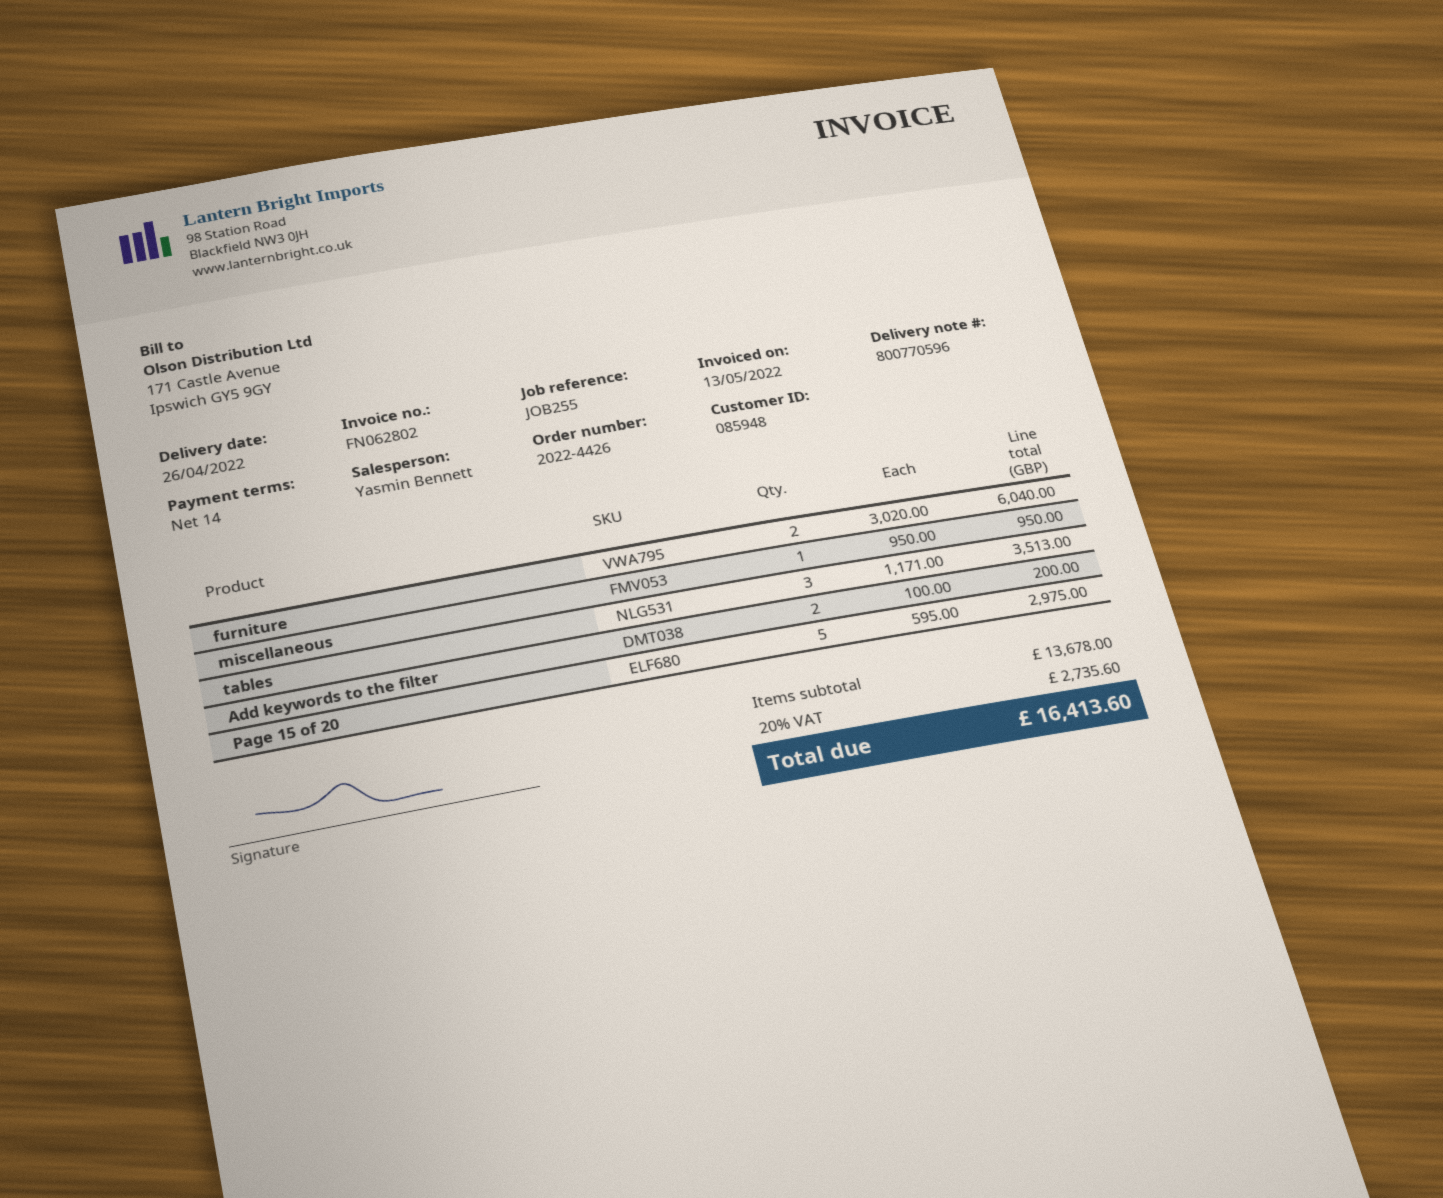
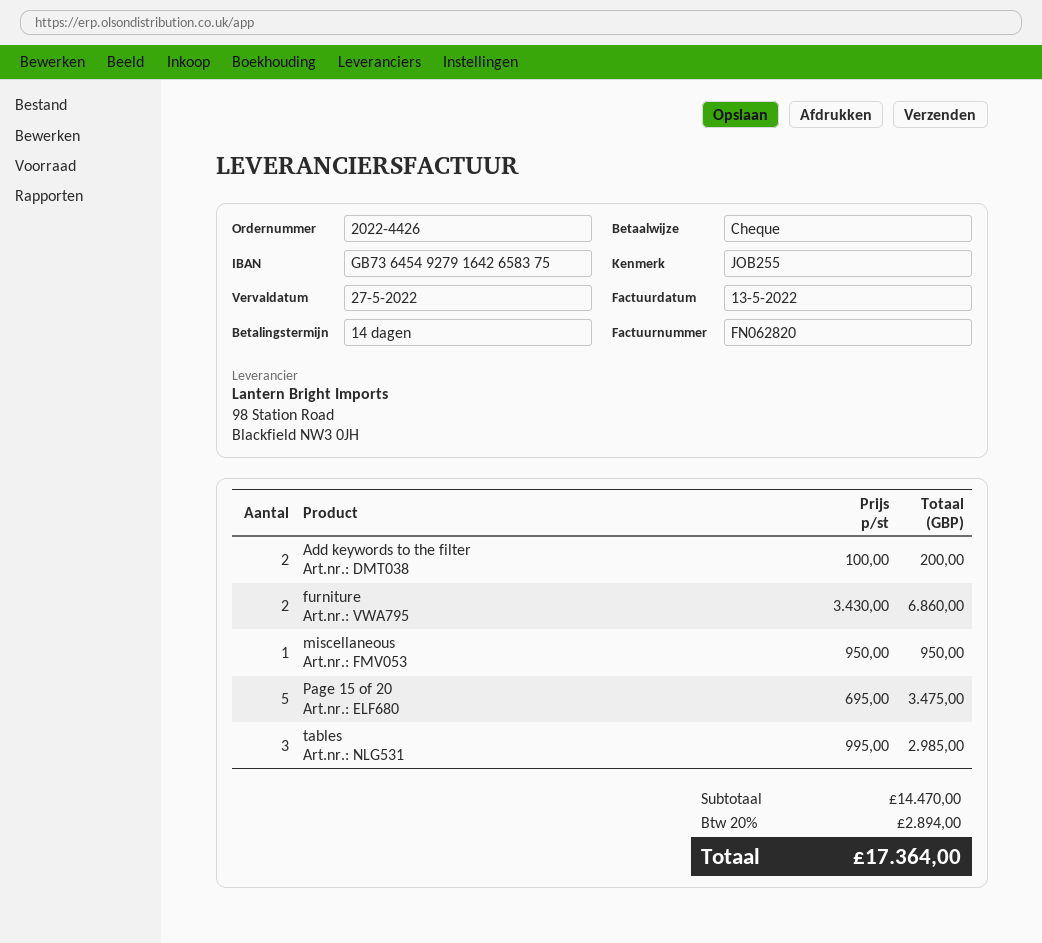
invoice number: FN062802 -> FN062820
furniture: 2 x 3020.00 = 6040.00 -> 2 x 3430.00 = 6860.00
tables: 3 x 1171.00 = 3513.00 -> 3 x 995.00 = 2985.00
Page 15 of 20: 5 x 595.00 = 2975.00 -> 5 x 695.00 = 3475.00
subtotal: 13678.00 -> 14470.00
tax: 20% = 2735.60 -> 20% = 2894.00
total: 16413.60 -> 17364.00

